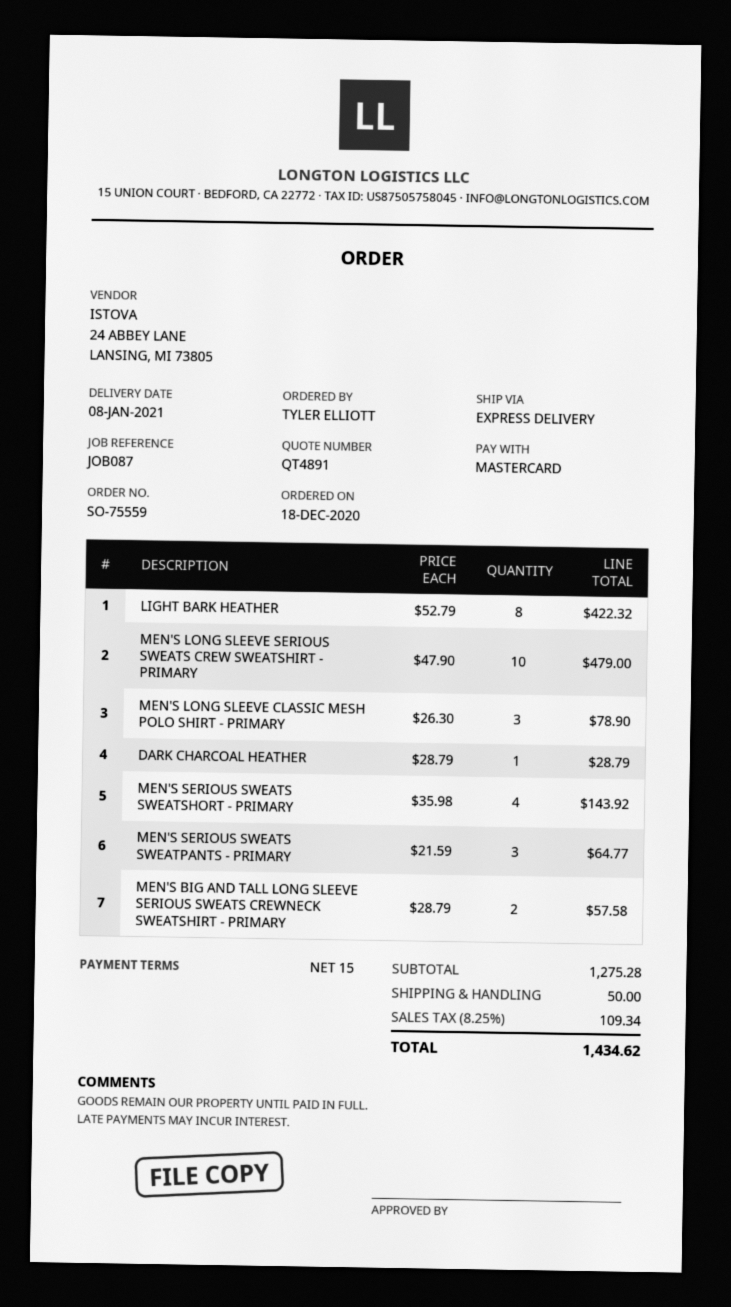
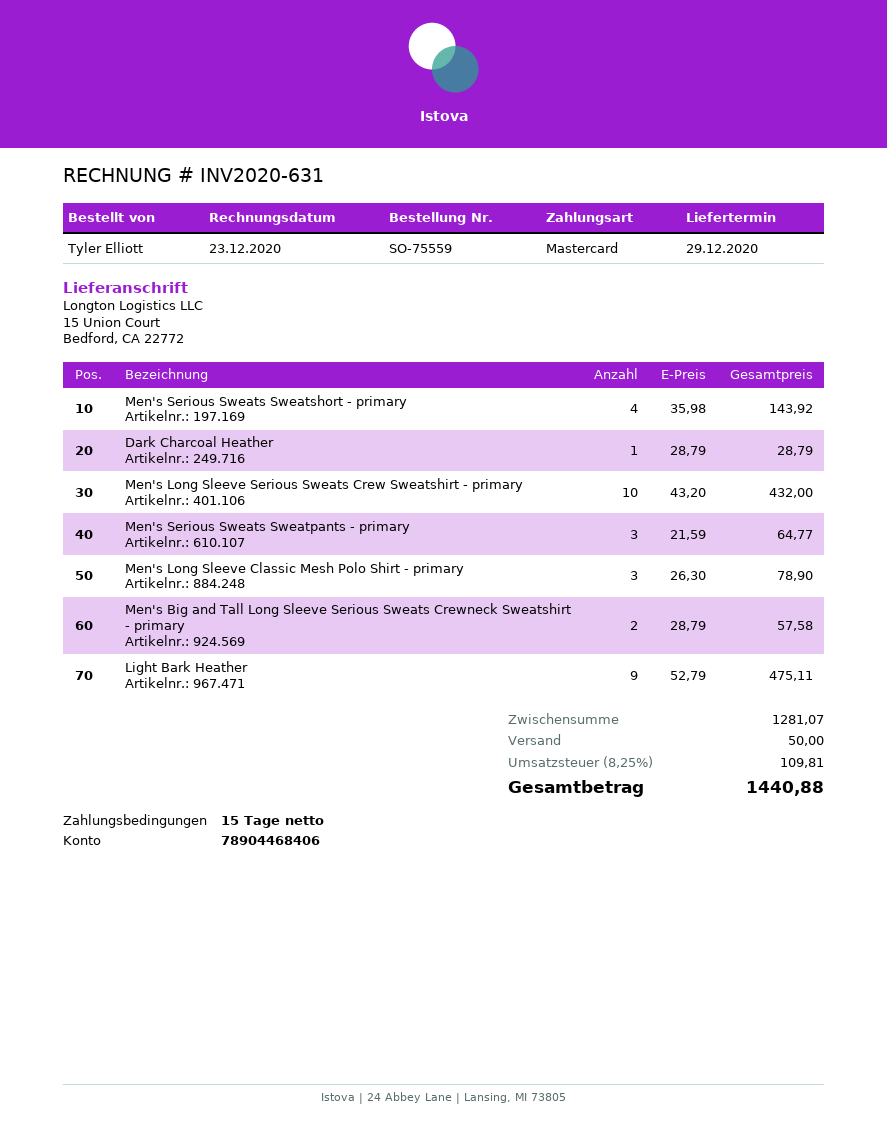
delivery date: 2021-01-08 -> 2020-12-29
LIGHT BARK HEATHER: 8 x 52.79 = 422.32 -> 9 x 52.79 = 475.11
MEN'S LONG SLEEVE SERIOUS SWEATS CREW SWEATSHIRT - PRIMARY: 10 x 47.90 = 479.00 -> 10 x 43.20 = 432.00
subtotal: 1275.28 -> 1281.07
tax: 8.25% = 109.34 -> 8.25% = 109.81
total: 1434.62 -> 1440.88

